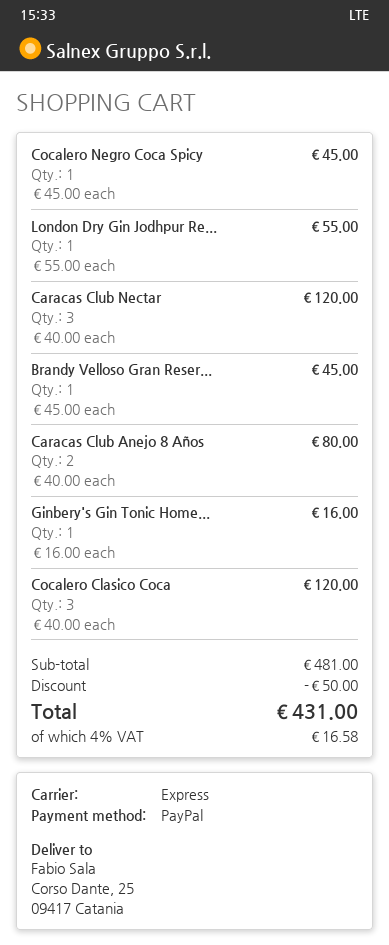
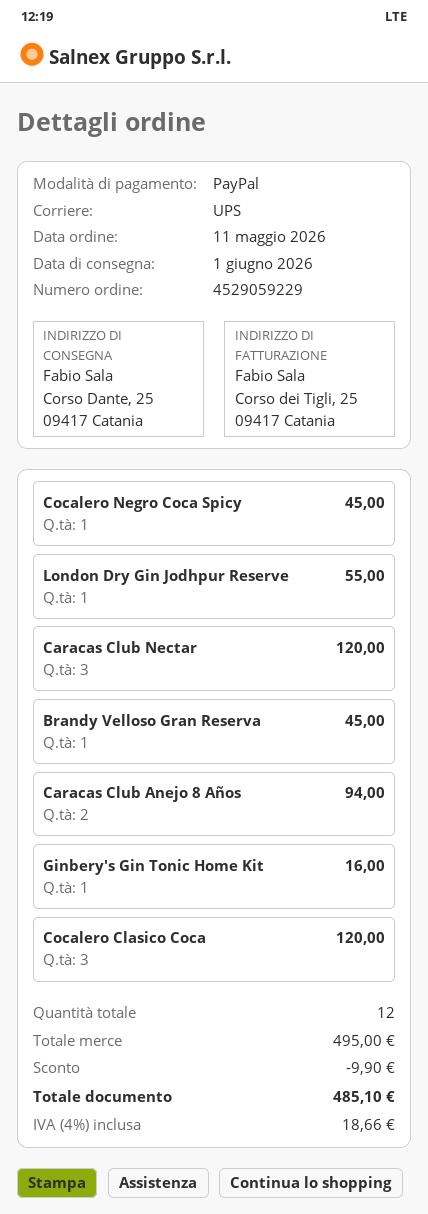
shipping method: express -> UPS
Caracas Club Anejo 8 Años: 2 for 80.00 -> 2 for 94.00
subtotal: 481.00 -> 495.00
discount: 50.00 -> 9.90
tax: 4% = 16.58 -> 4% = 18.66
total: 431.00 -> 485.10

